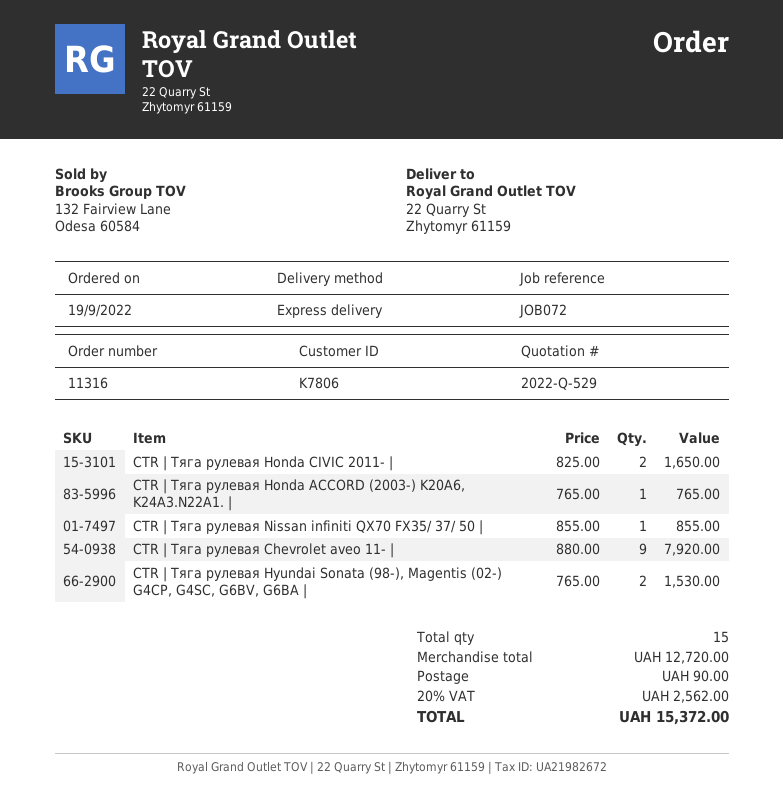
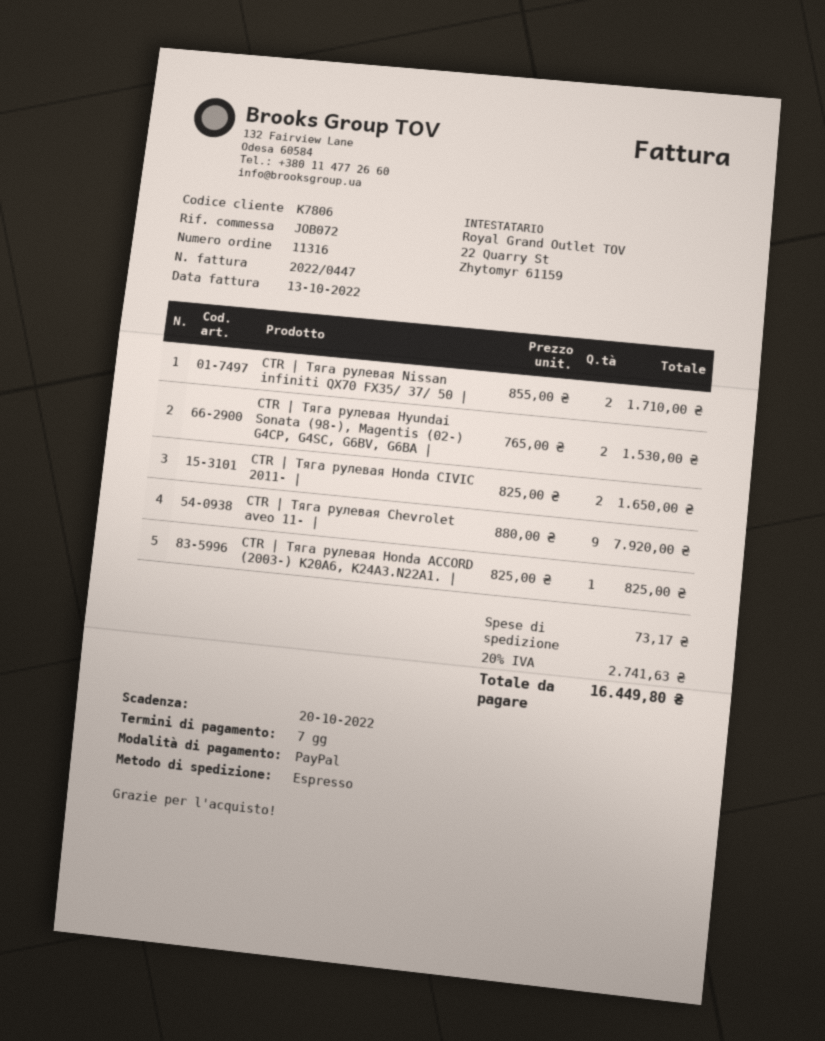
CTR | Тяга рулевая Honda ACCORD (2003-) K20A6, K24A3.N22A1. |: 1 x 765.00 = 765.00 -> 1 x 825.00 = 825.00
CTR | Тяга рулевая Nissan infiniti QX70 FX35/ 37/ 50 |: 1 x 855.00 = 855.00 -> 2 x 855.00 = 1710.00
shipping: 90.00 -> 73.17
tax: 20% = 2562.00 -> 20% = 2741.63
total: 15372.00 -> 16449.80

